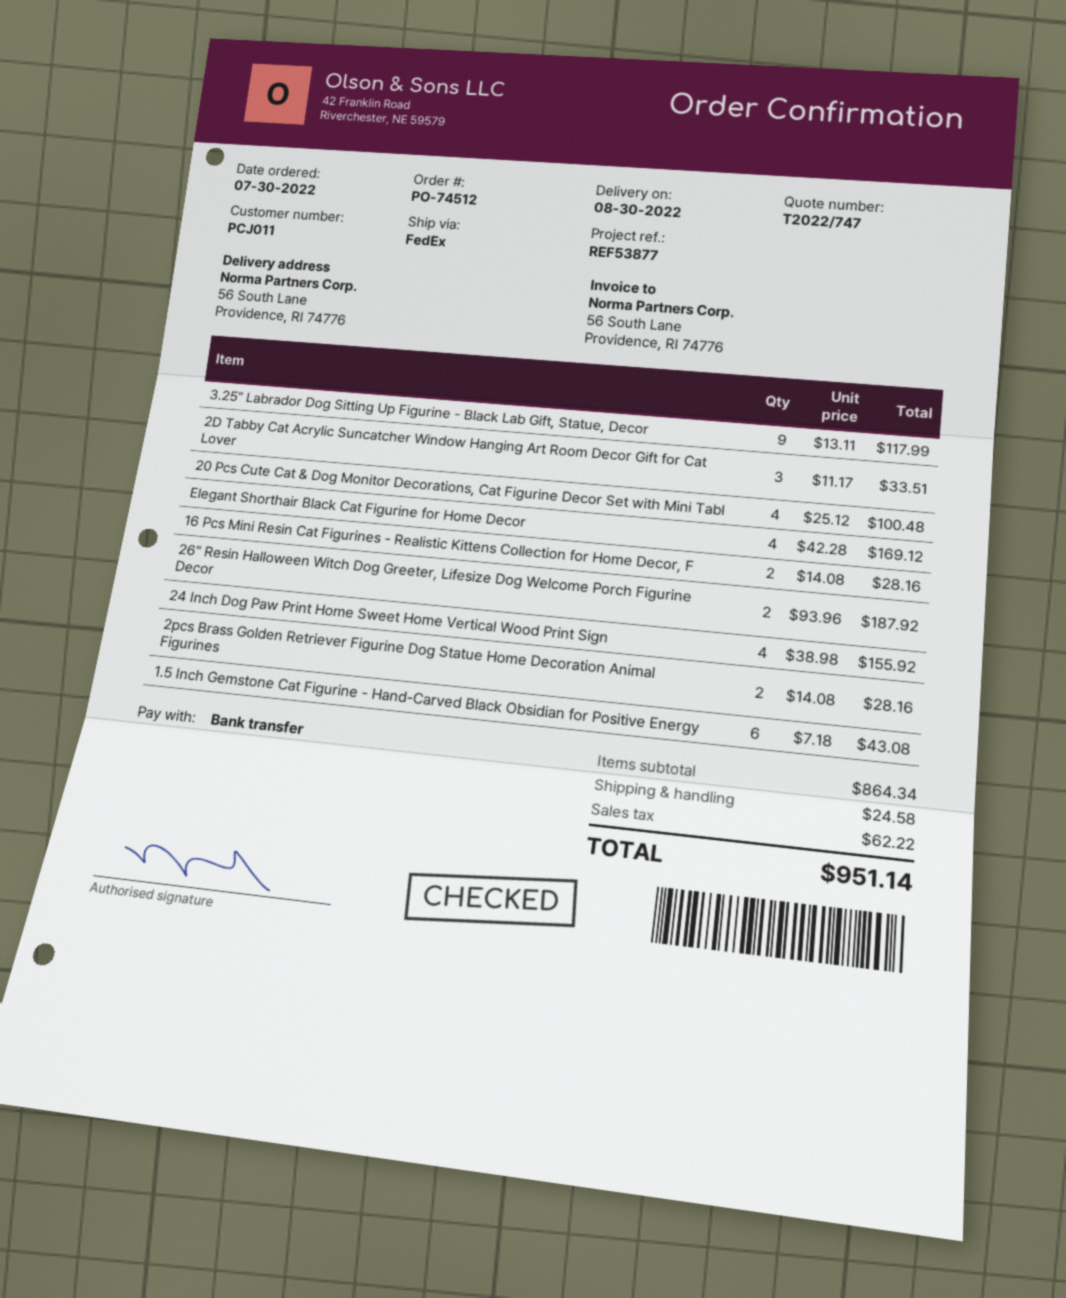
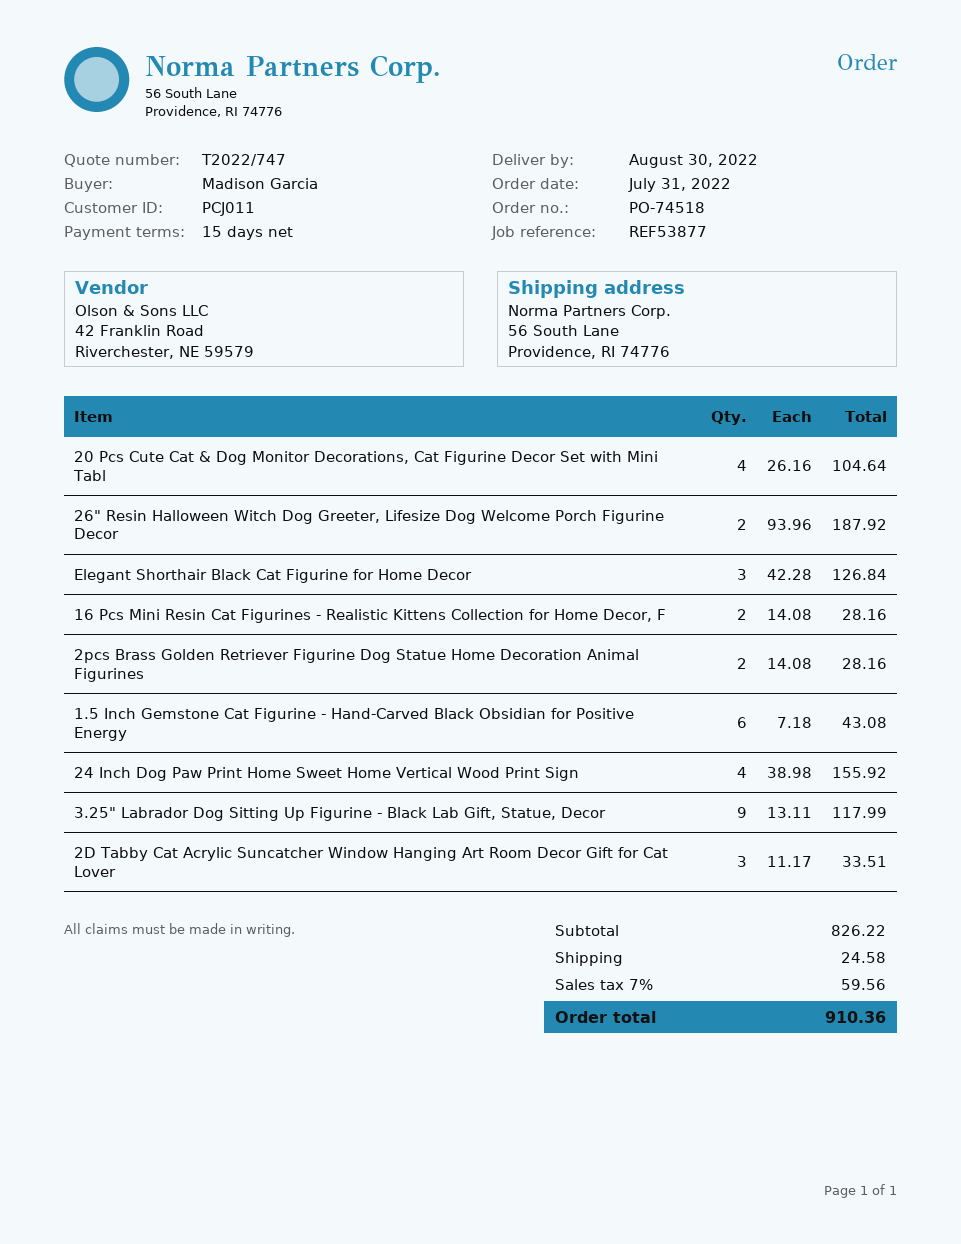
order number: PO-74512 -> PO-74518
order date: 2022-07-30 -> 2022-07-31
20 Pcs Cute Cat & Dog Monitor Decorations, Cat Figurine Decor Set with Mini Tabl: 4 x 25.12 = 100.48 -> 4 x 26.16 = 104.64
Elegant Shorthair Black Cat Figurine for Home Decor: 4 x 42.28 = 169.12 -> 3 x 42.28 = 126.84
subtotal: 864.34 -> 826.22
tax: 62.22 -> 59.56
total: 951.14 -> 910.36

